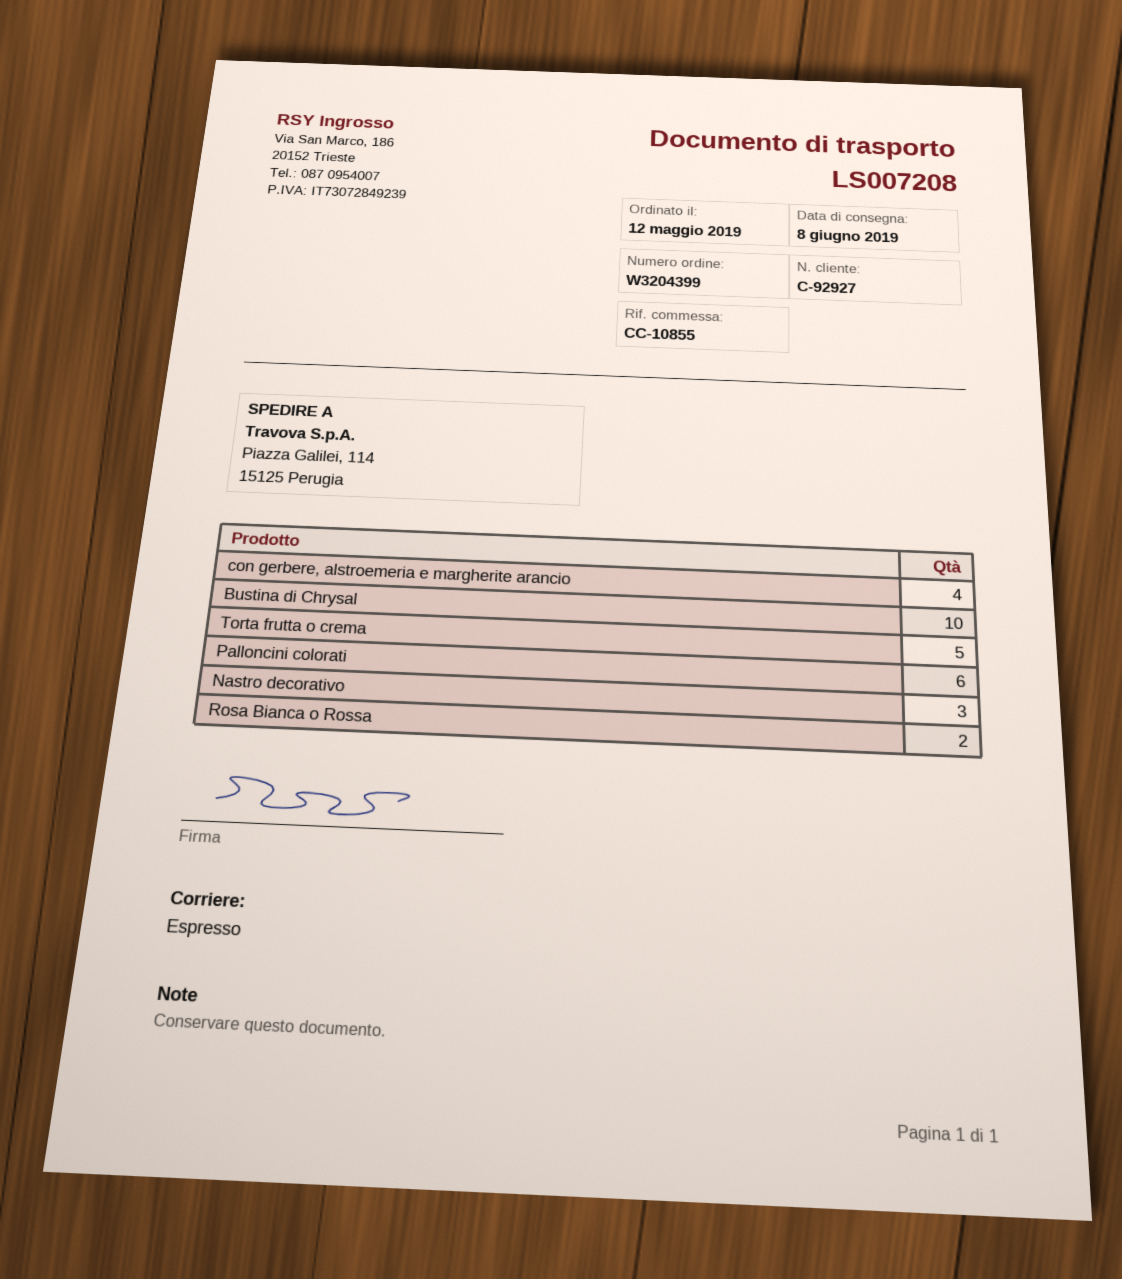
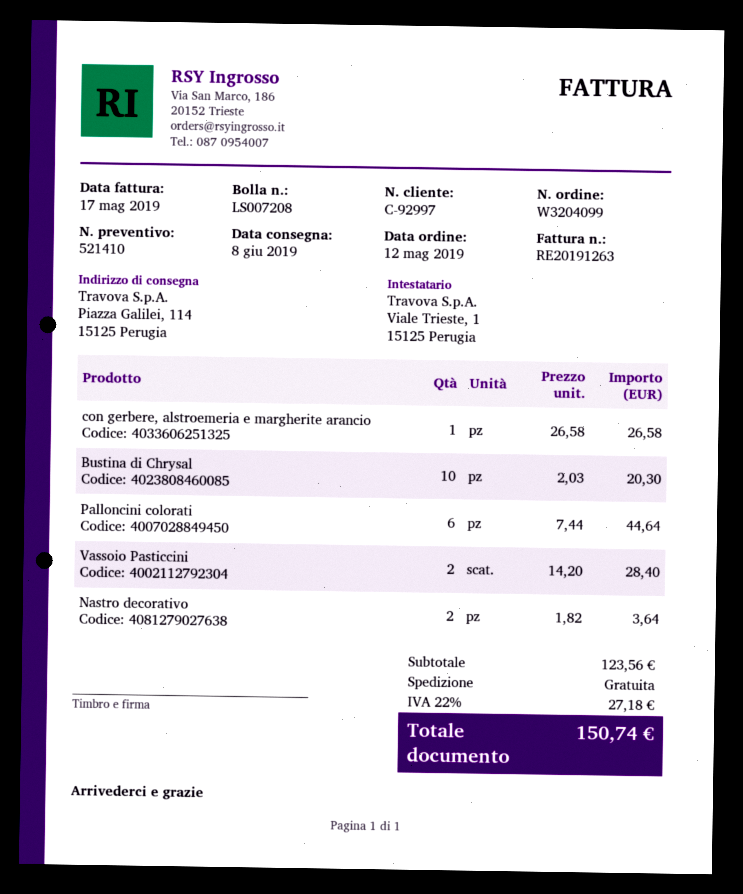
order number: W3204399 -> W3204099
customer number: C-92927 -> C-92997
con gerbere, alstroemeria e margherite arancio: 4 -> 1
Torta frutta o crema: 5 -> none
Nastro decorativo: 3 -> 2
Rosa Bianca o Rossa: 2 -> none
Vassoio Pasticcini: none -> 2

